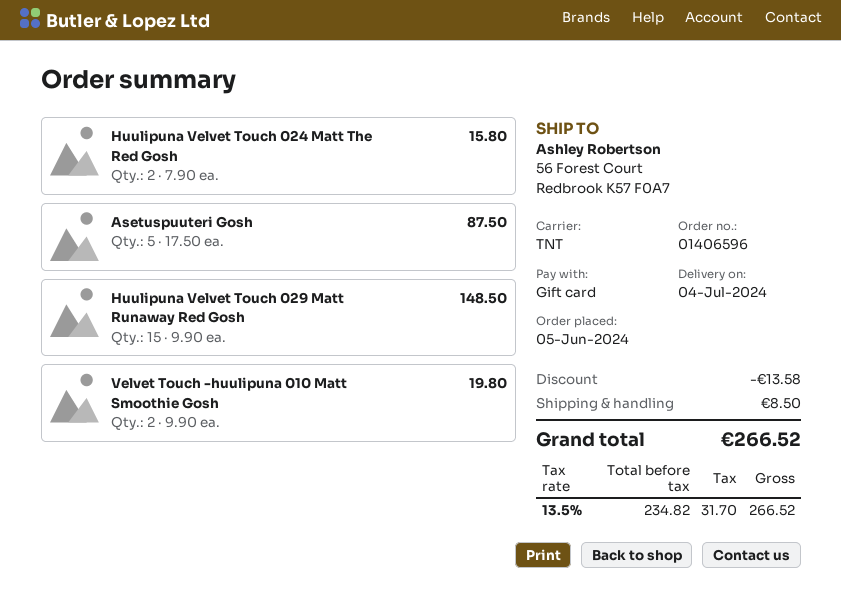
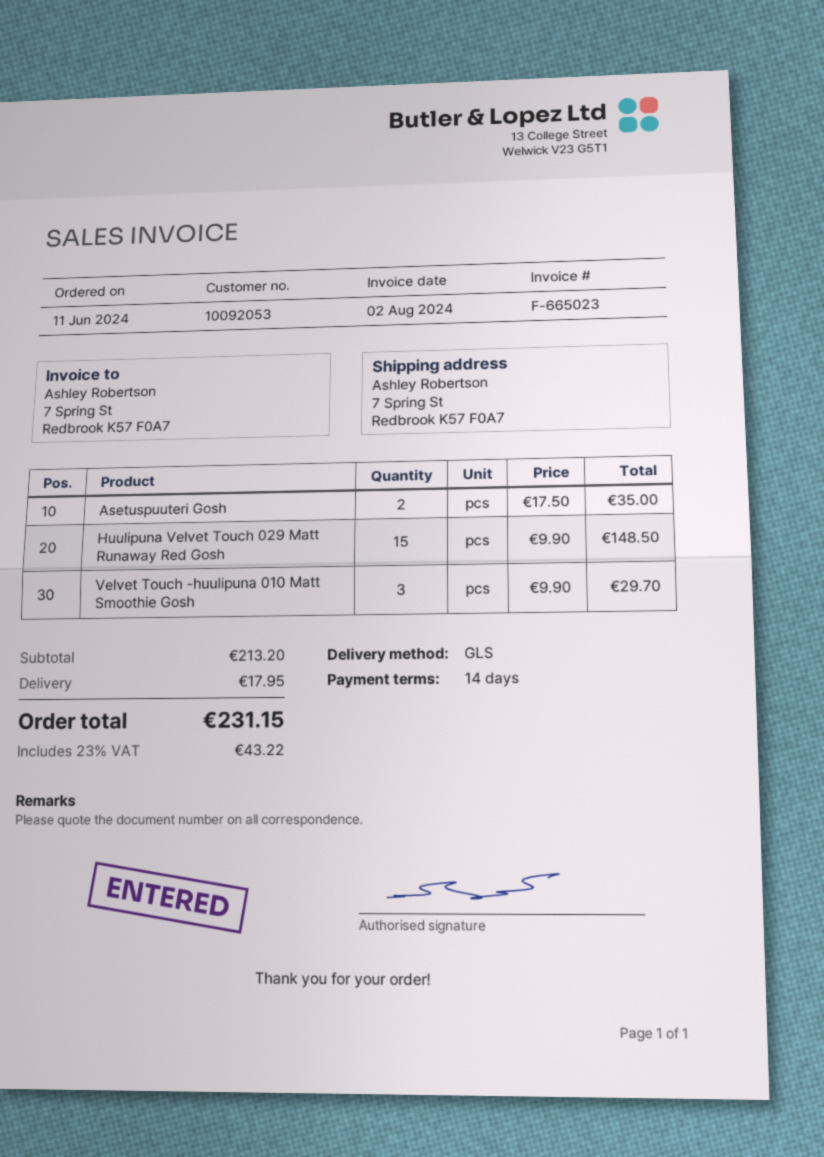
order date: 2024-06-05 -> 2024-06-11
shipping method: TNT -> GLS
ship to: 56 Forest Court, Redbrook K57 F0A7 -> 7 Spring St, Redbrook K57 F0A7
Huulipuna Velvet Touch 024 Matt The Red Gosh: 2 x 7.90 = 15.80 -> none
Asetuspuuteri Gosh: 5 x 17.50 = 87.50 -> 2 x 17.50 = 35.00
Velvet Touch -huulipuna 010 Matt Smoothie Gosh: 2 x 9.90 = 19.80 -> 3 x 9.90 = 29.70
discount: 13.58 -> none
shipping: 8.50 -> 17.95
tax: 13.5% = 31.70 -> 23% = 43.22
total: 266.52 -> 231.15

